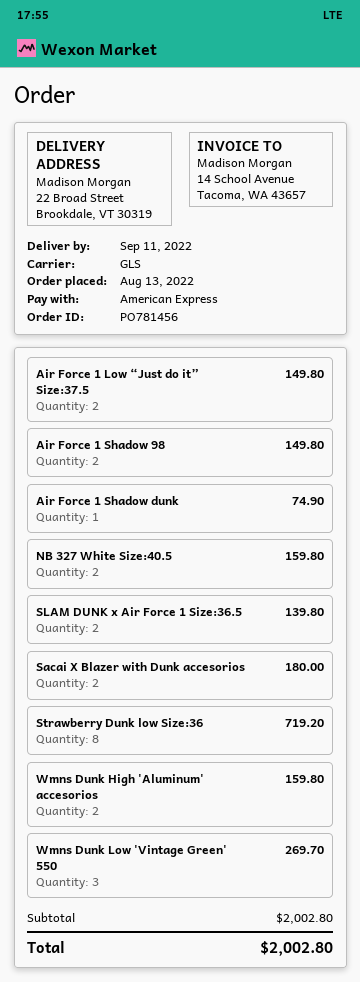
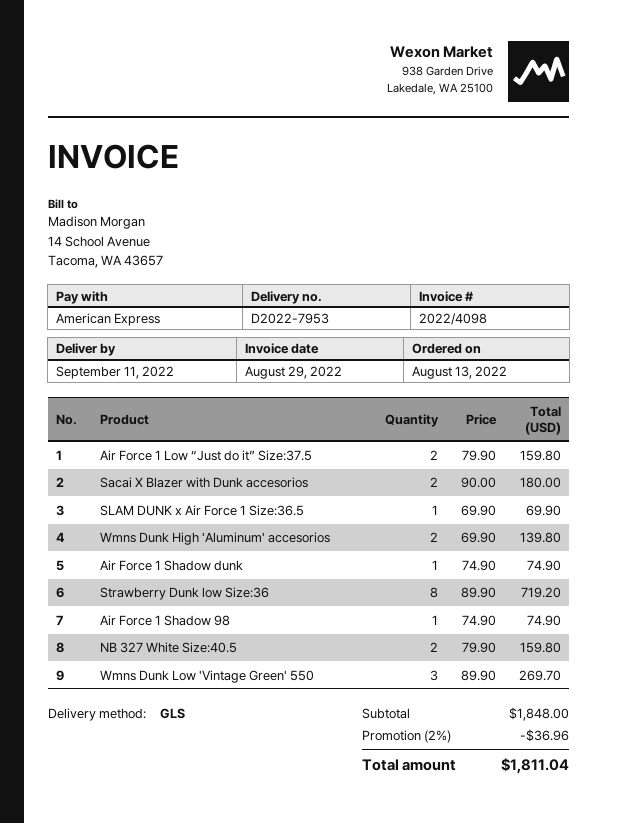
Air Force 1 Low “Just do it” Size:37.5: 2 for 149.80 -> 2 for 159.80
Air Force 1 Shadow 98: 2 for 149.80 -> 1 for 74.90
SLAM DUNK x Air Force 1 Size:36.5: 2 for 139.80 -> 1 for 69.90
Wmns Dunk High 'Aluminum' accesorios: 2 for 159.80 -> 2 for 139.80
subtotal: 2002.80 -> 1848.00
discount: none -> 2% = 36.96
total: 2002.80 -> 1811.04

